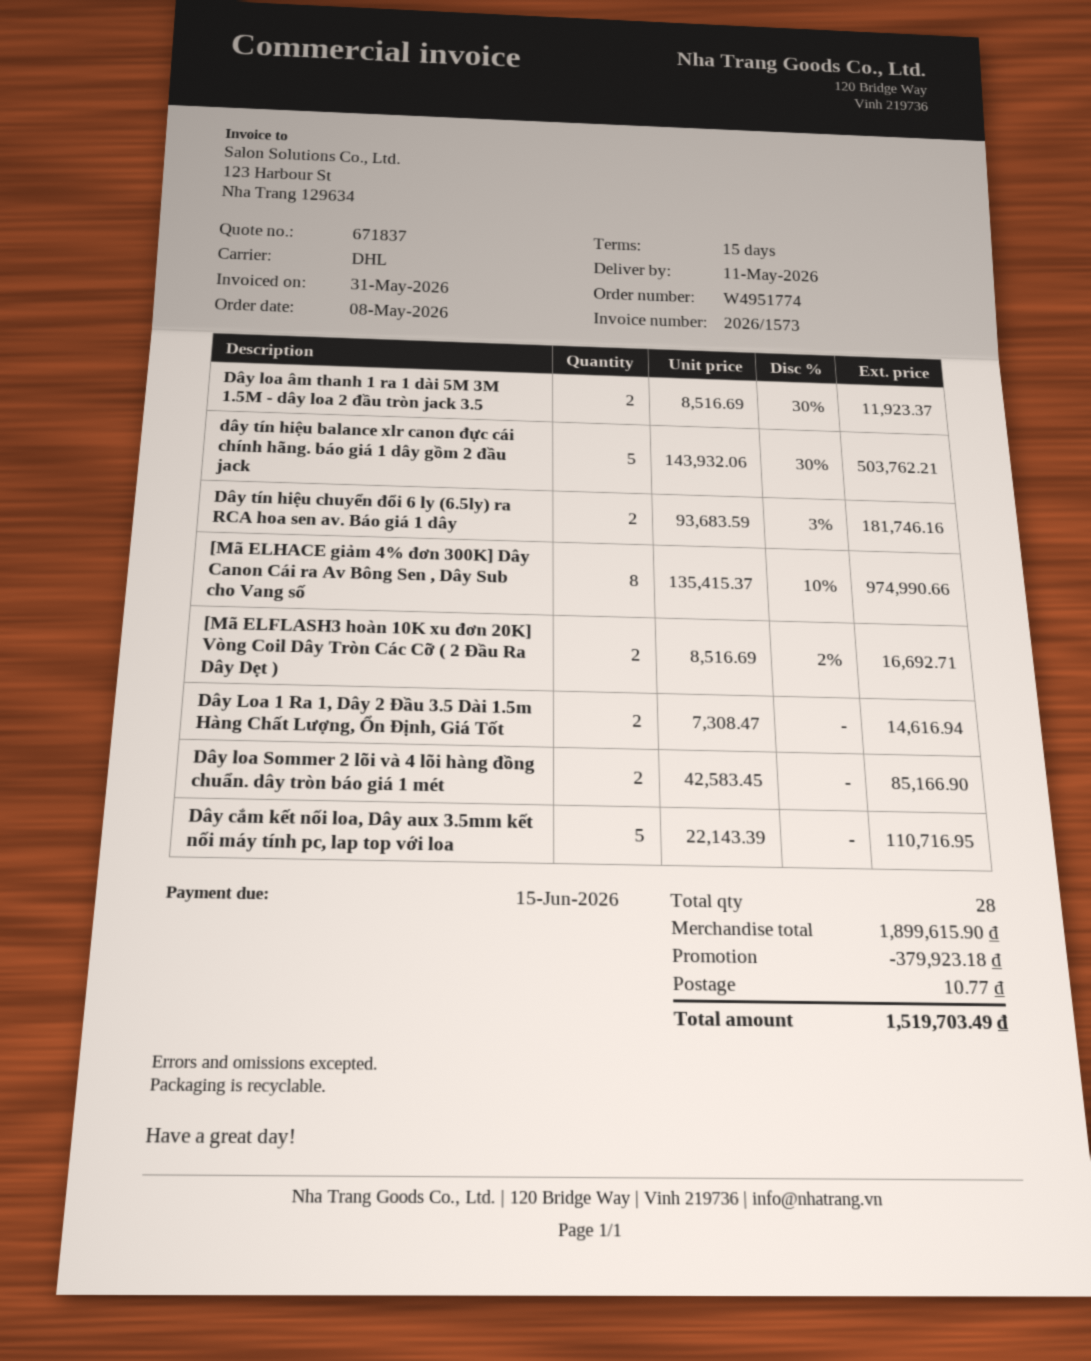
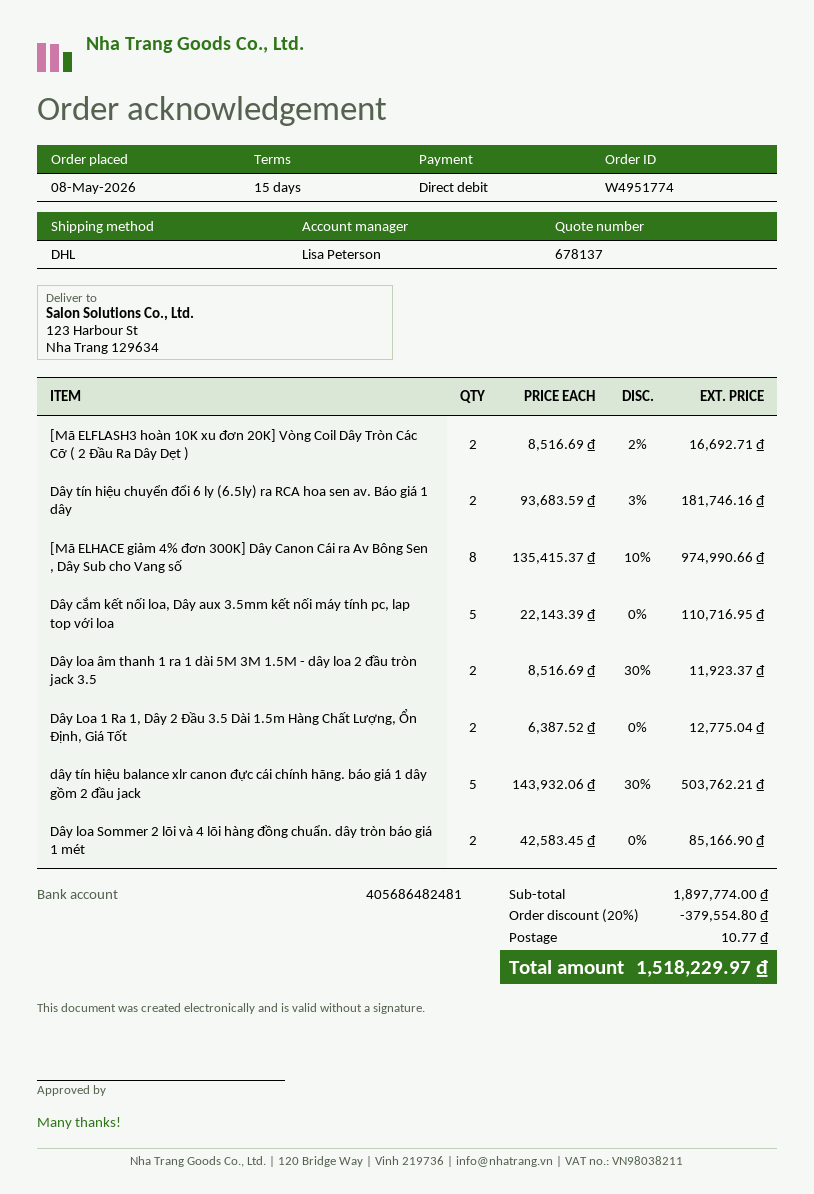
quote number: 671837 -> 678137
Dây Loa 1 Ra 1, Dây 2 Đầu 3.5 Dài 1.5m Hàng Chất Lượng, Ổn Định, Giá Tốt: 2 x 7308.47 = 14616.94 -> 2 x 6387.52 = 12775.04
subtotal: 1899615.90 -> 1897774.00
discount: 379923.18 -> 379554.80
total: 1519703.49 -> 1518229.97

